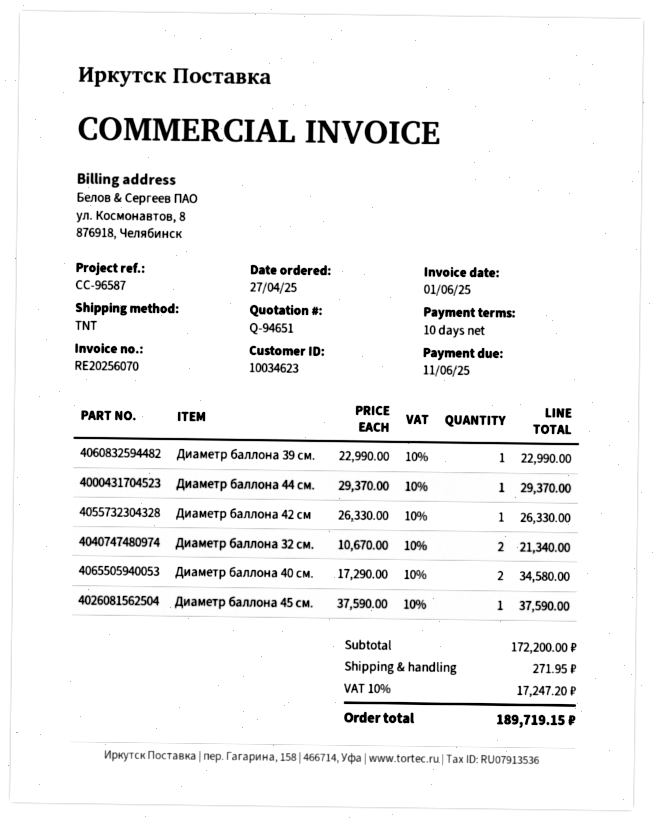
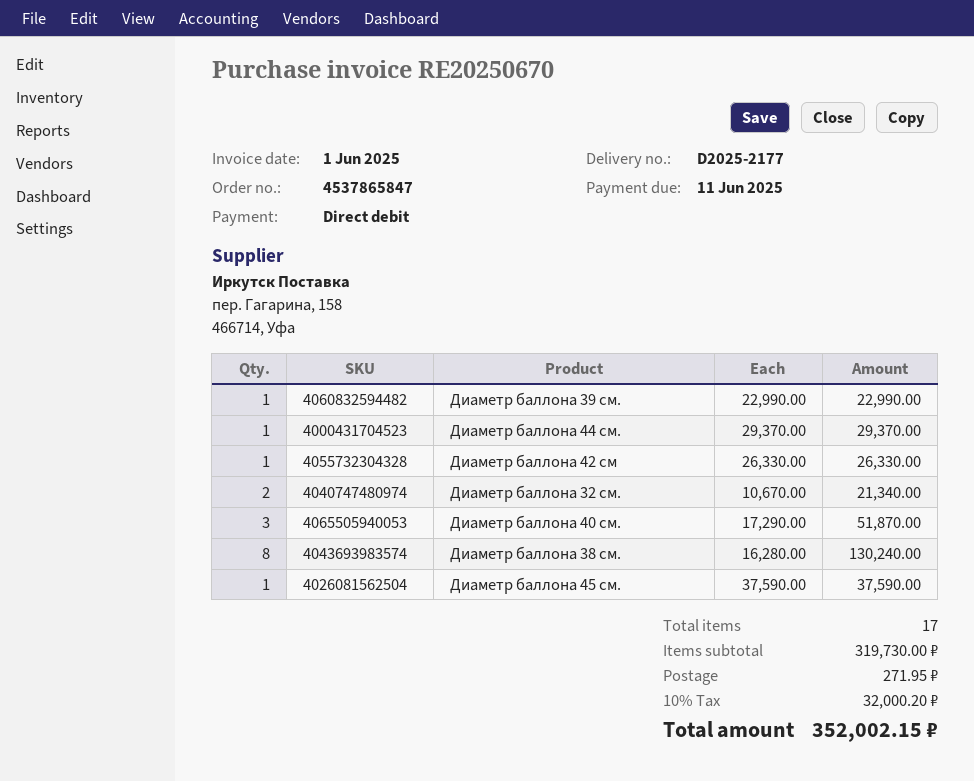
invoice number: RE20256070 -> RE20250670
Диаметр баллона 40 см.: 2 x 17290.00 = 34580.00 -> 3 x 17290.00 = 51870.00
Диаметр баллона 38 см.: none -> 8 x 16280.00 = 130240.00
subtotal: 172200.00 -> 319730.00
tax: 10% = 17247.20 -> 10% = 32000.20
total: 189719.15 -> 352002.15

